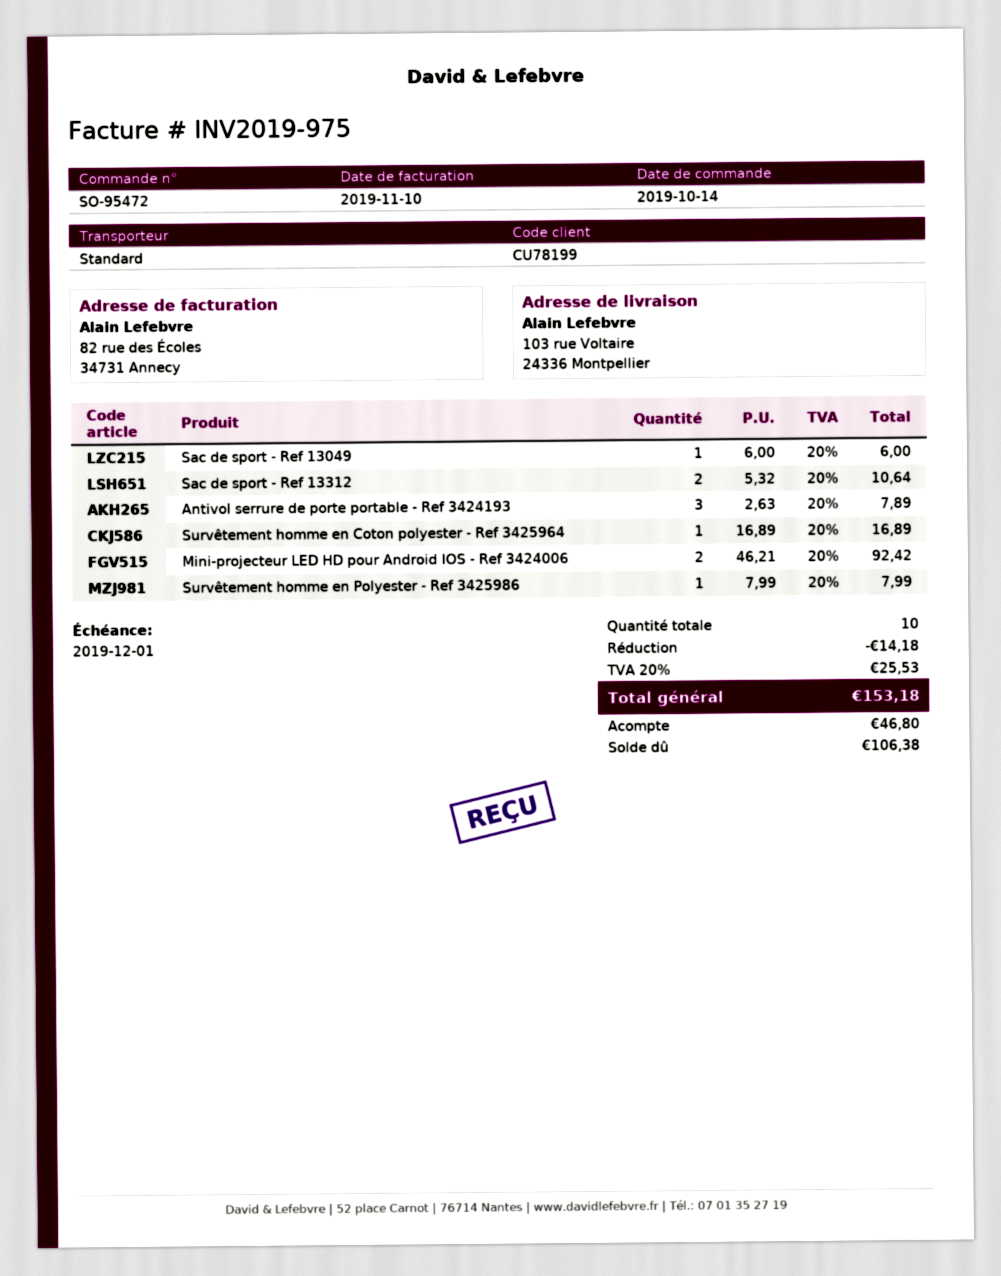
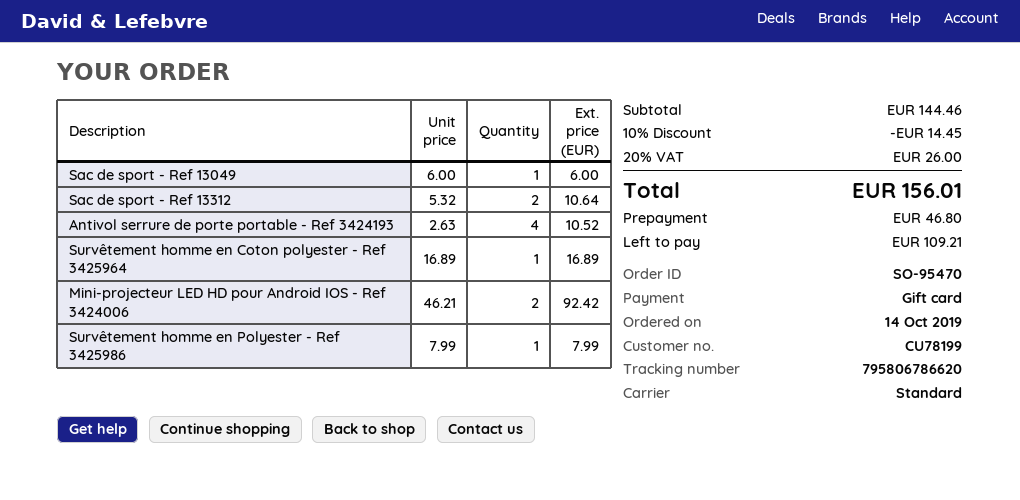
order number: SO-95472 -> SO-95470
Antivol serrure de porte portable - Ref 3424193: 3 x 2.63 = 7.89 -> 4 x 2.63 = 10.52
discount: 14.18 -> 14.45
tax: 20% = 25.53 -> 20% = 26.00
total: 153.18 -> 156.01
balance: 106.38 -> 109.21

